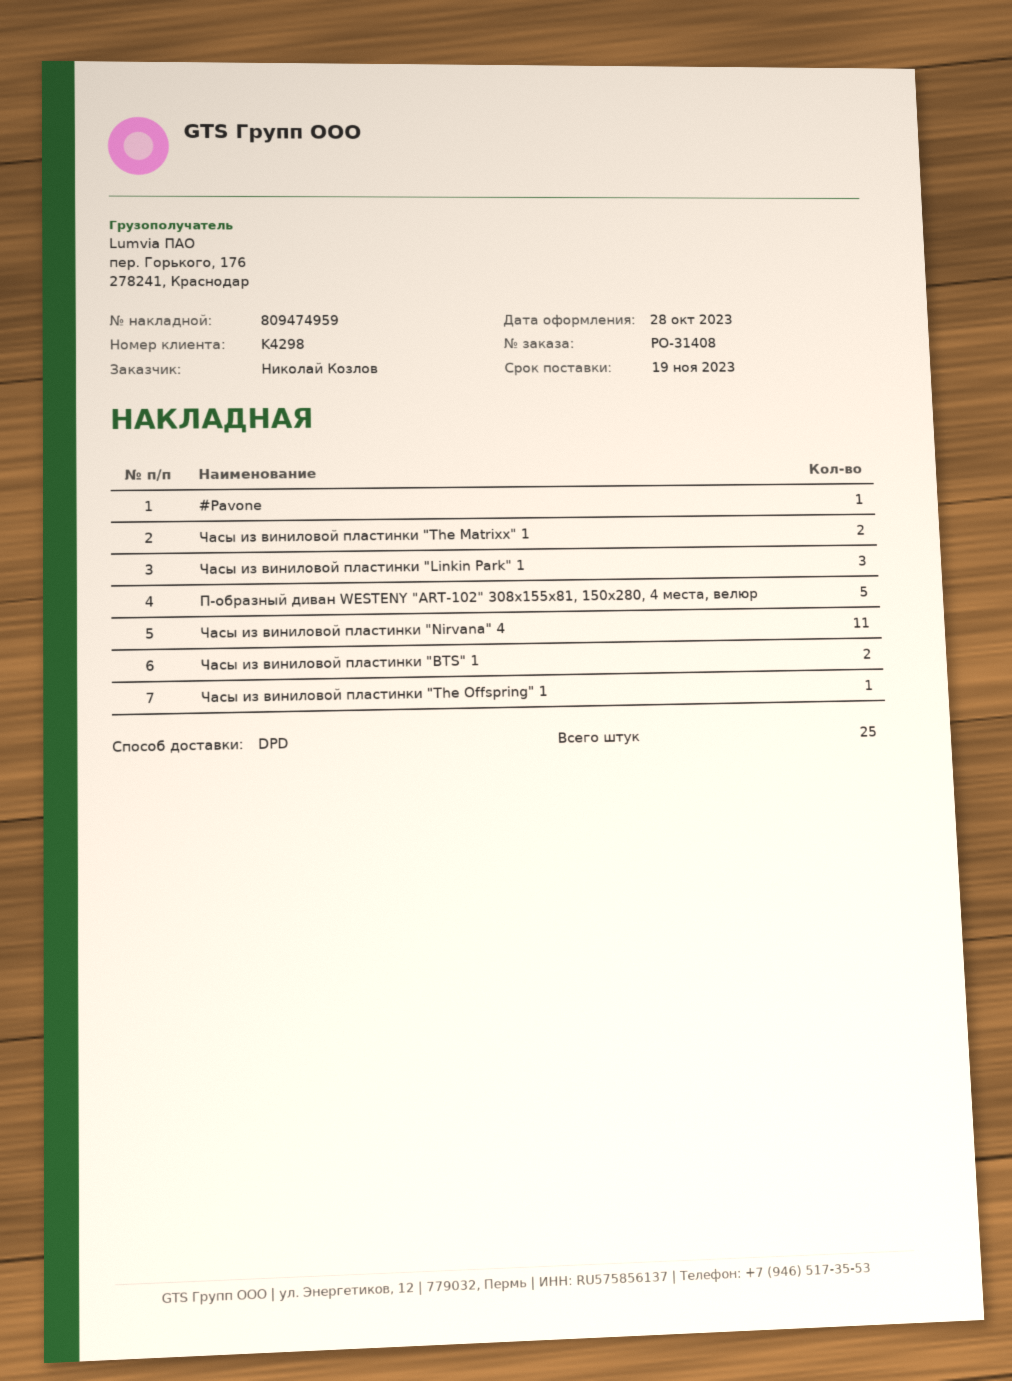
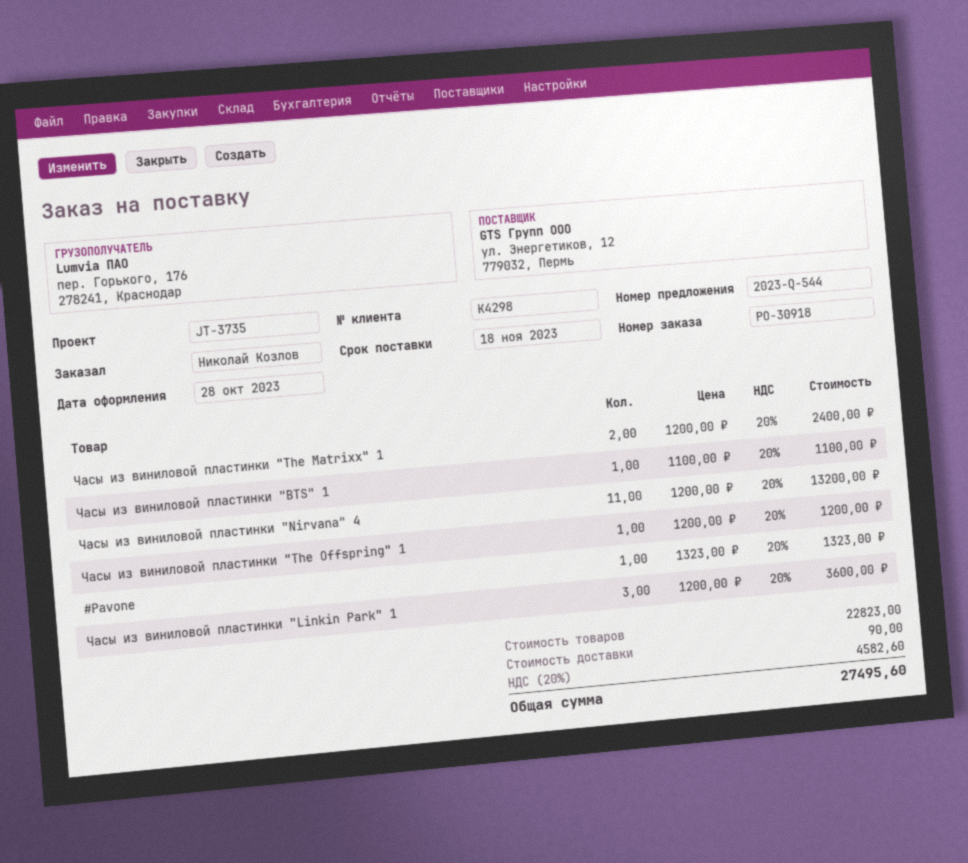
order number: PO-31408 -> PO-30918
delivery date: 2023-11-19 -> 2023-11-18
П-образный диван WESTENY "ART-102" 308х155х81, 150х280, 4 места, велюр: 5 -> none
Часы из виниловой пластинки "BTS" 1: 2 -> 1

